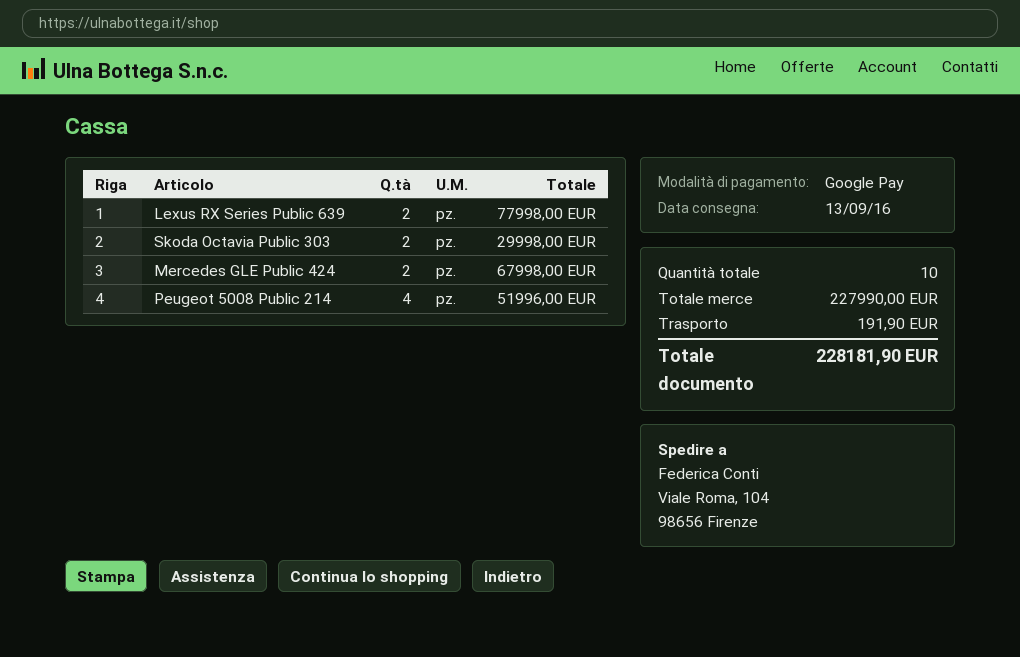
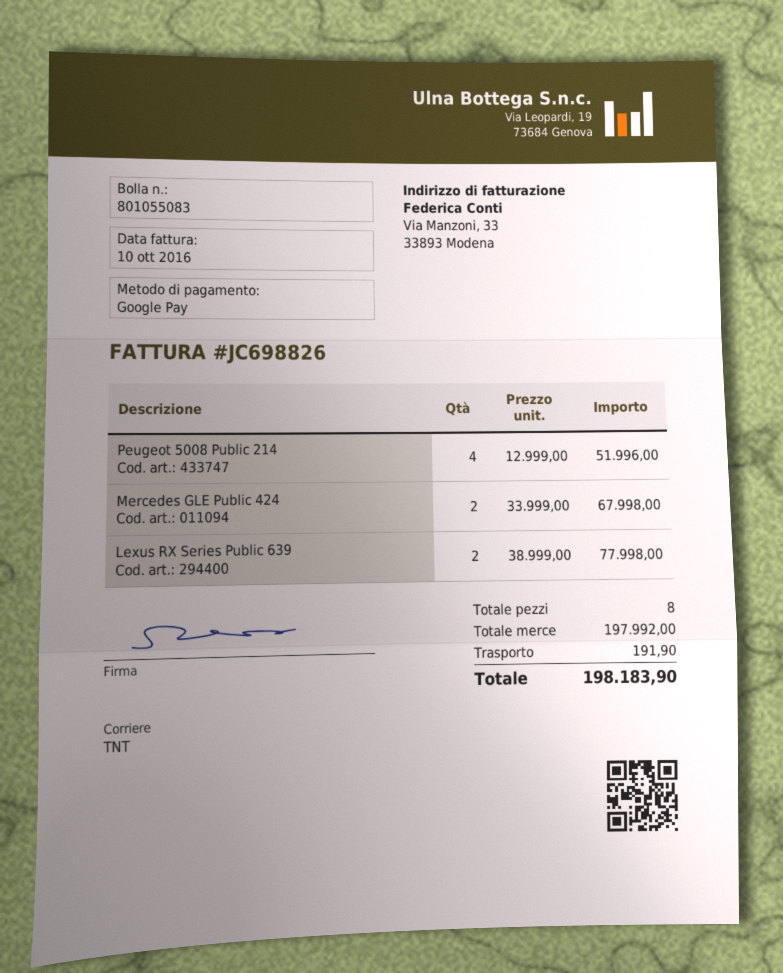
Skoda Octavia Public 303: 2 for 29998.00 -> none
total quantity: 10 -> 8
subtotal: 227990.00 -> 197992.00
total: 228181.90 -> 198183.90

